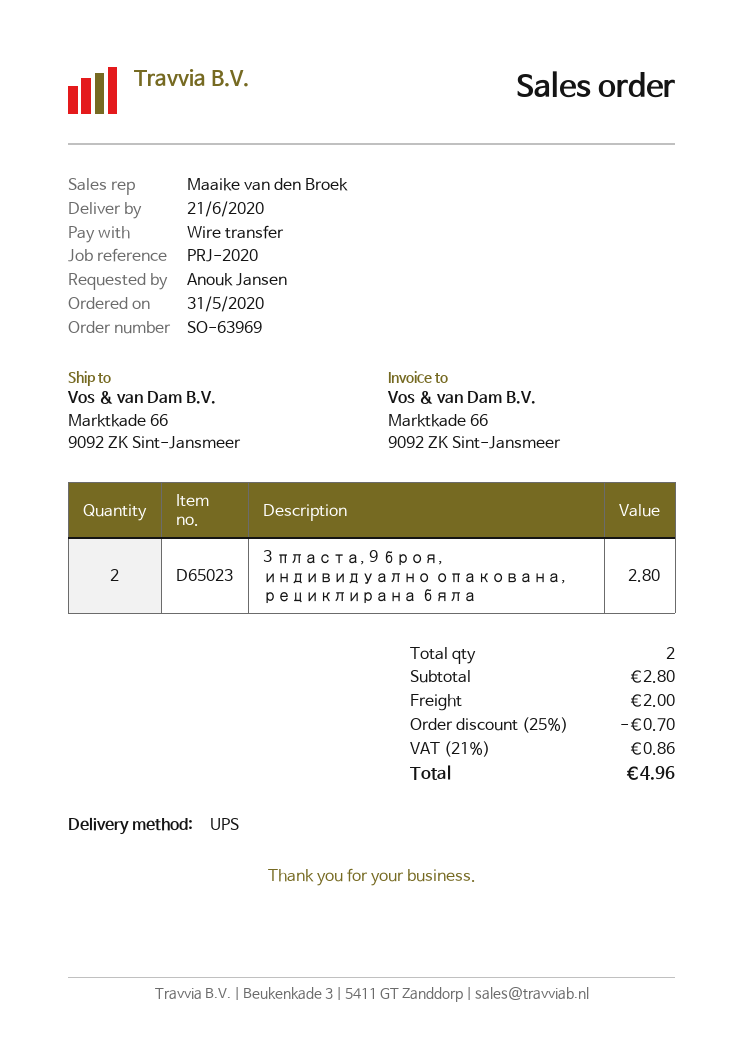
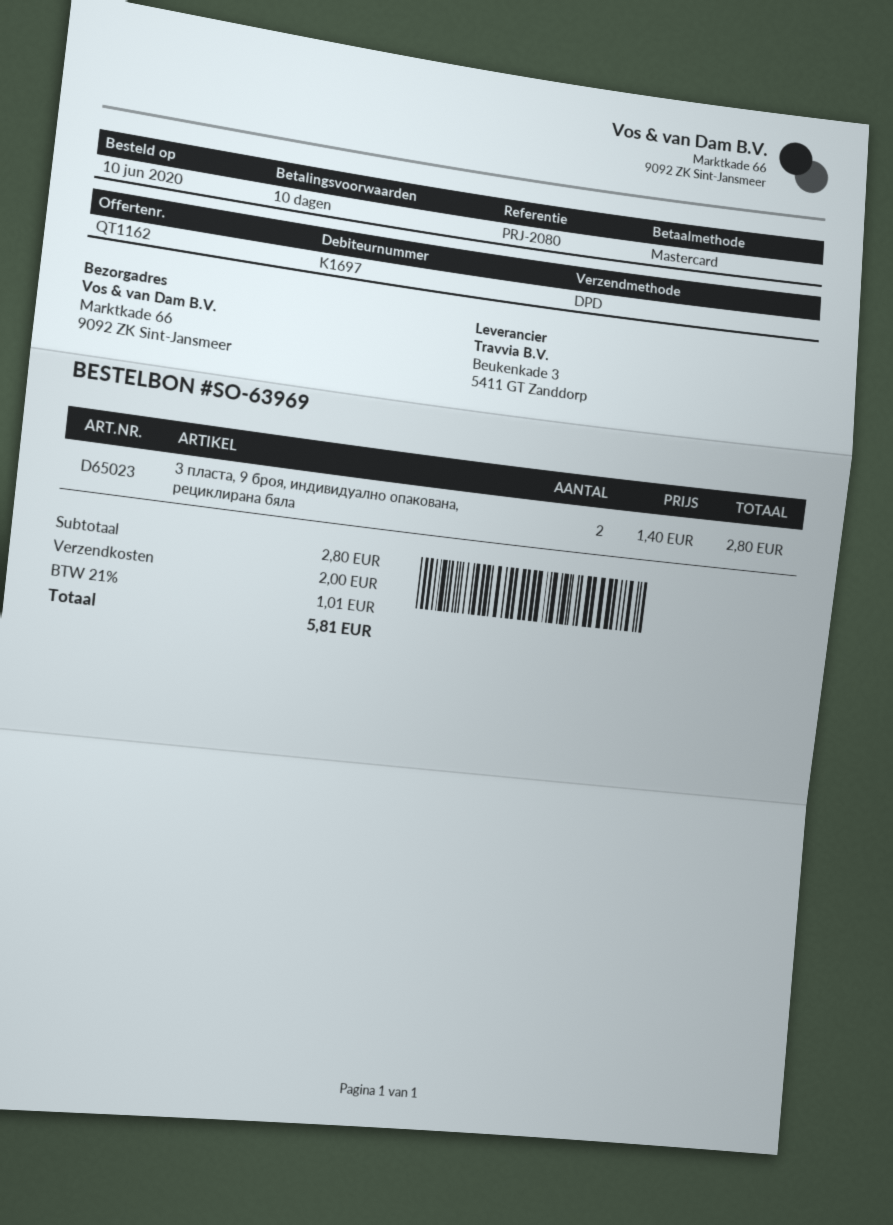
order date: 2020-05-31 -> 2020-06-10
reference: PRJ-2020 -> PRJ-2080
payment method: bank transfer -> Mastercard
shipping method: UPS -> DPD
discount: 25% = 0.70 -> none
tax: 21% = 0.86 -> 21% = 1.01
total: 4.96 -> 5.81

